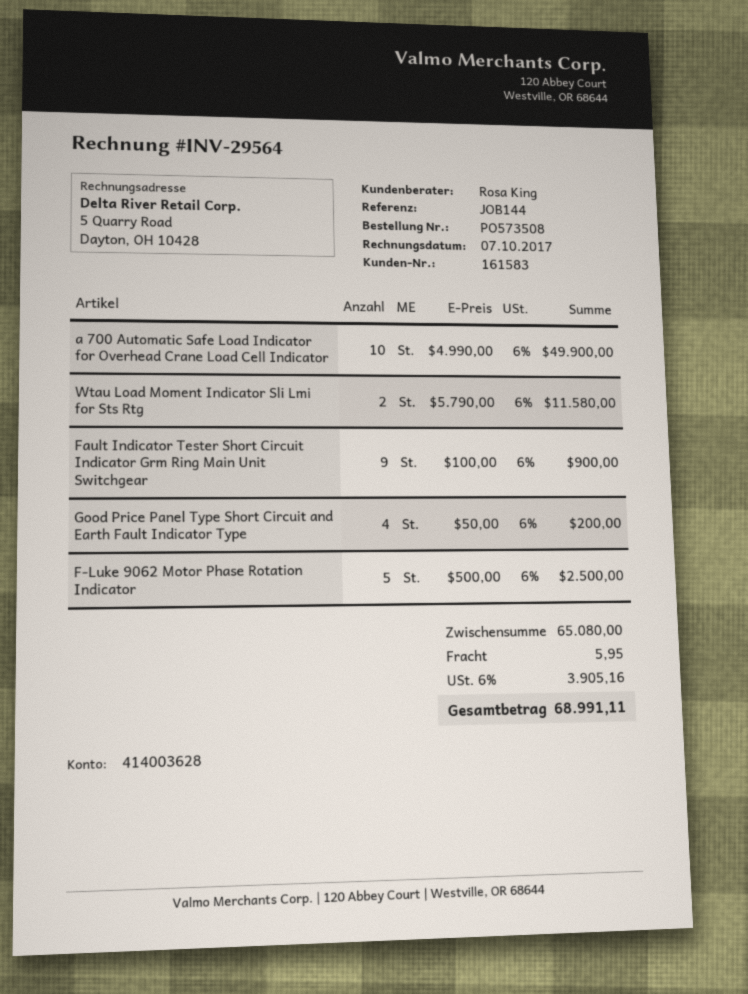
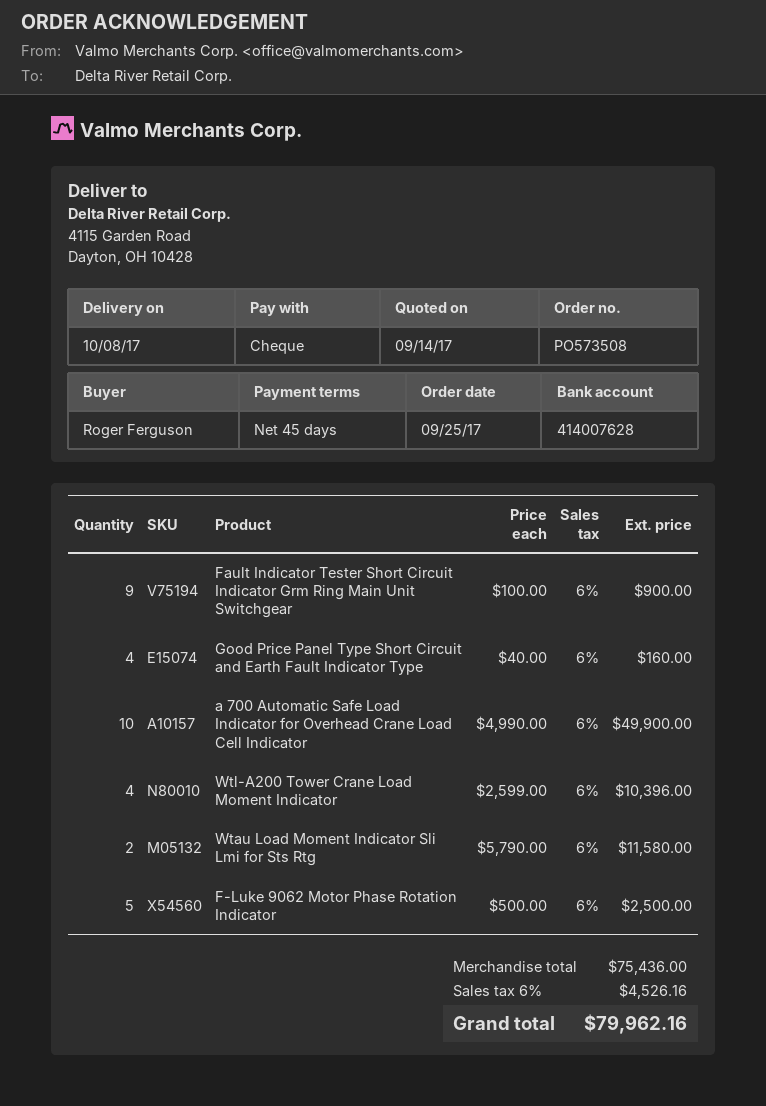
bank account: 414003628 -> 414007628
Good Price Panel Type Short Circuit and Earth Fault Indicator Type: 4 x 50.00 = 200.00 -> 4 x 40.00 = 160.00
Wtl-A200 Tower Crane Load Moment Indicator: none -> 4 x 2599.00 = 10396.00
subtotal: 65080.00 -> 75436.00
shipping: 5.95 -> none
tax: 6% = 3905.16 -> 6% = 4526.16
total: 68991.11 -> 79962.16

